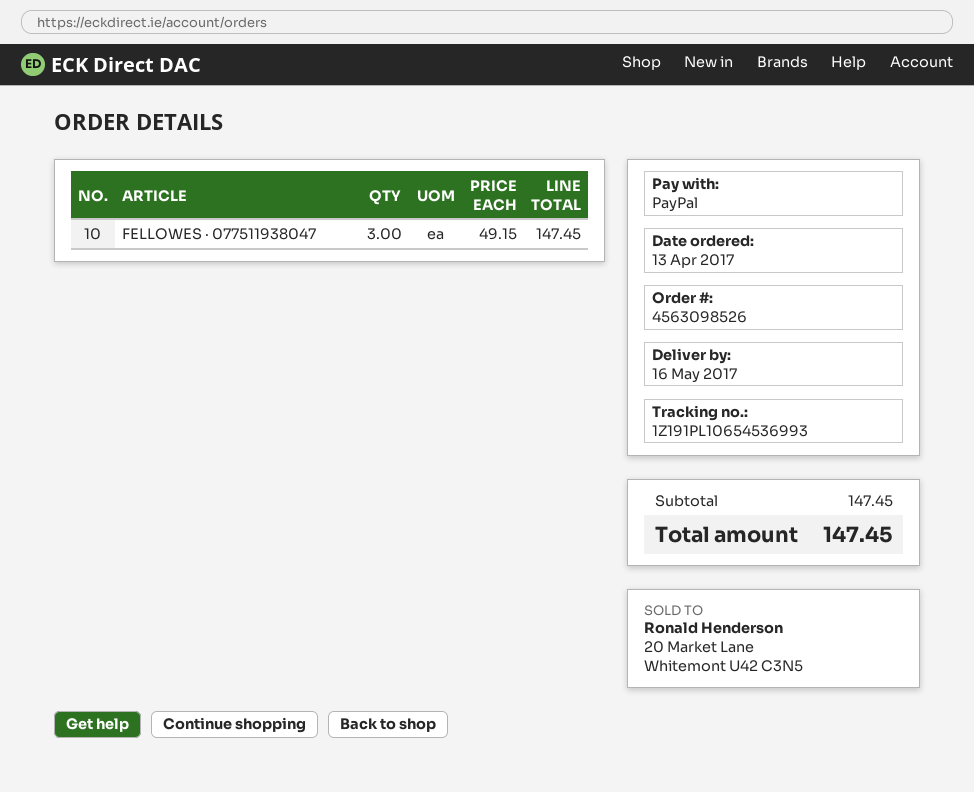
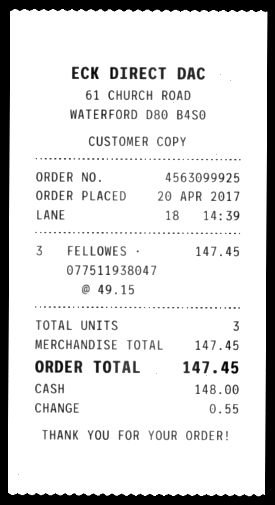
order number: 4563098526 -> 4563099925
order date: 2017-04-13 -> 2017-04-20
payment method: PayPal -> cash

